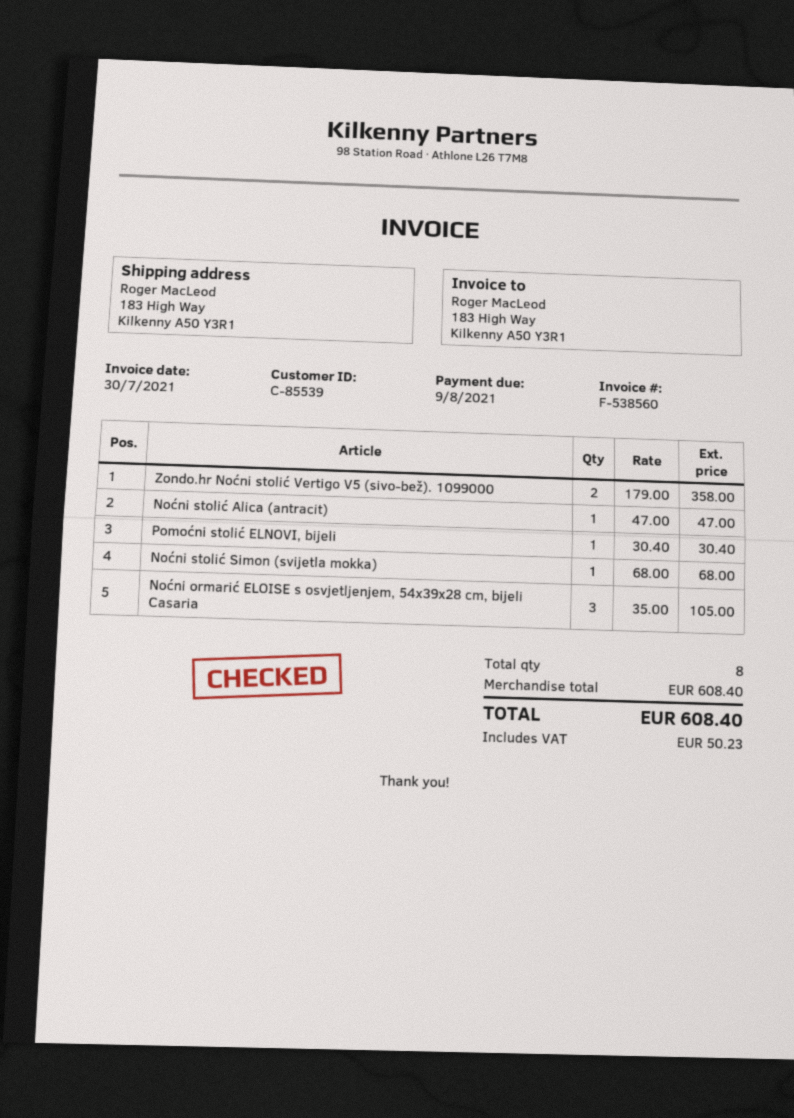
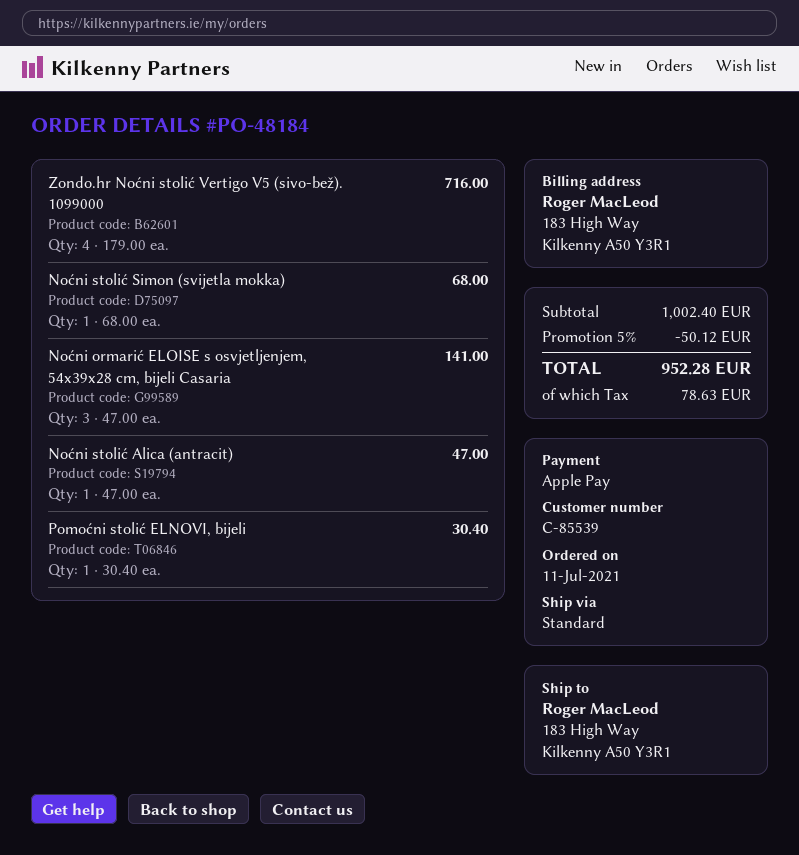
Zondo.hr Noćni stolić Vertigo V5 (sivo-bež). 1099000: 2 x 179.00 = 358.00 -> 4 x 179.00 = 716.00
Noćni ormarić ELOISE s osvjetljenjem, 54x39x28 cm, bijeli Casaria: 3 x 35.00 = 105.00 -> 3 x 47.00 = 141.00
subtotal: 608.40 -> 1002.40
discount: none -> 5% = 50.12
tax: 50.23 -> 78.63
total: 608.40 -> 952.28

